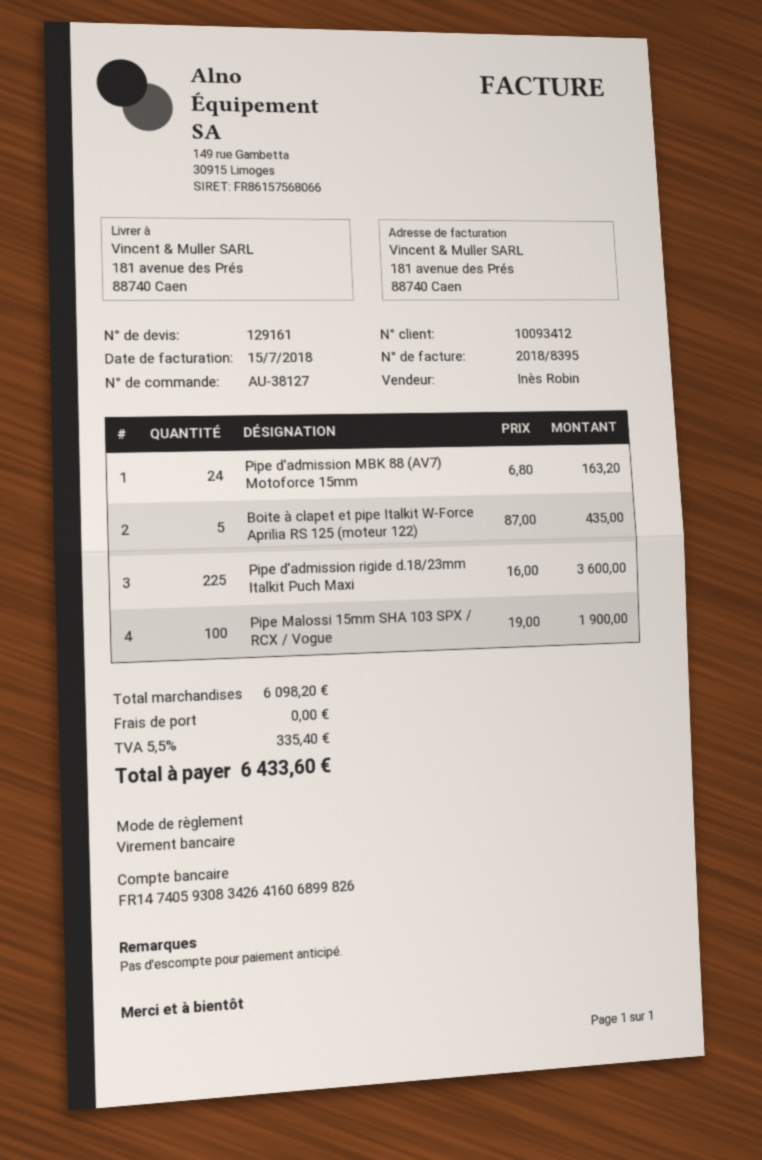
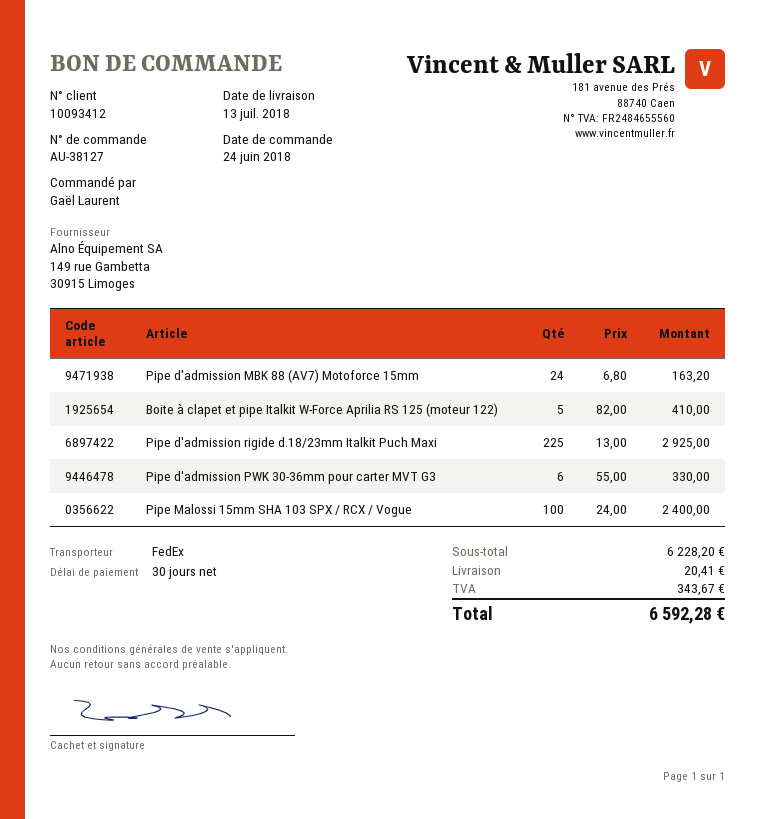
Boite à clapet et pipe Italkit W-Force Aprilia RS 125 (moteur 122): 5 x 87.00 = 435.00 -> 5 x 82.00 = 410.00
Pipe d'admission rigide d.18/23mm Italkit Puch Maxi: 225 x 16.00 = 3600.00 -> 225 x 13.00 = 2925.00
Pipe Malossi 15mm SHA 103 SPX / RCX / Vogue: 100 x 19.00 = 1900.00 -> 100 x 24.00 = 2400.00
Pipe d'admission PWK 30-36mm pour carter MVT G3: none -> 6 x 55.00 = 330.00
subtotal: 6098.20 -> 6228.20
shipping: 0.00 -> 20.41
tax: 335.40 -> 343.67
total: 6433.60 -> 6592.28

